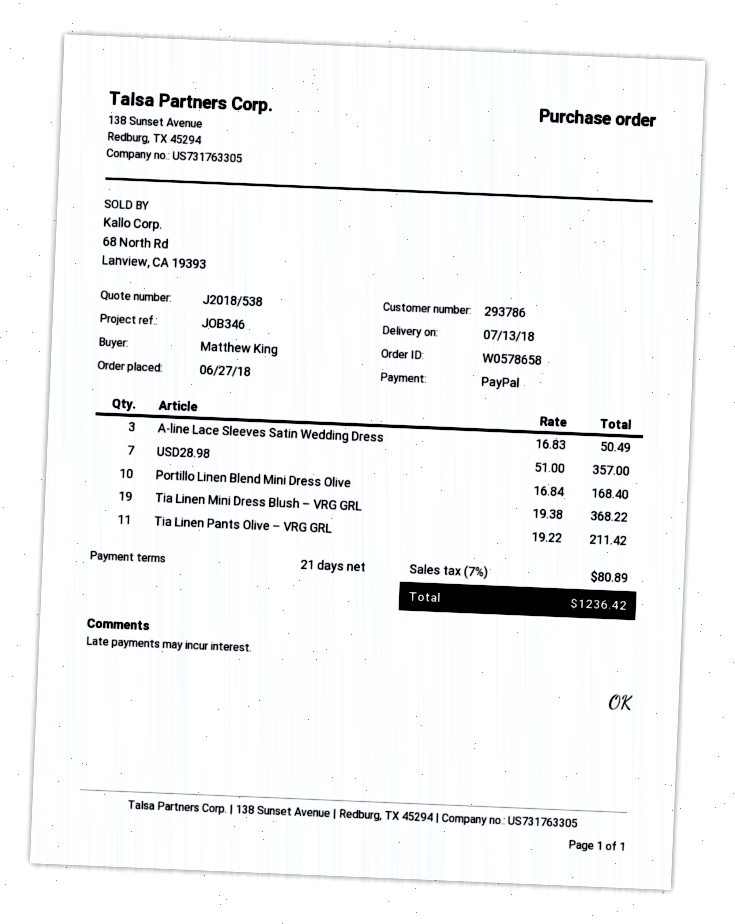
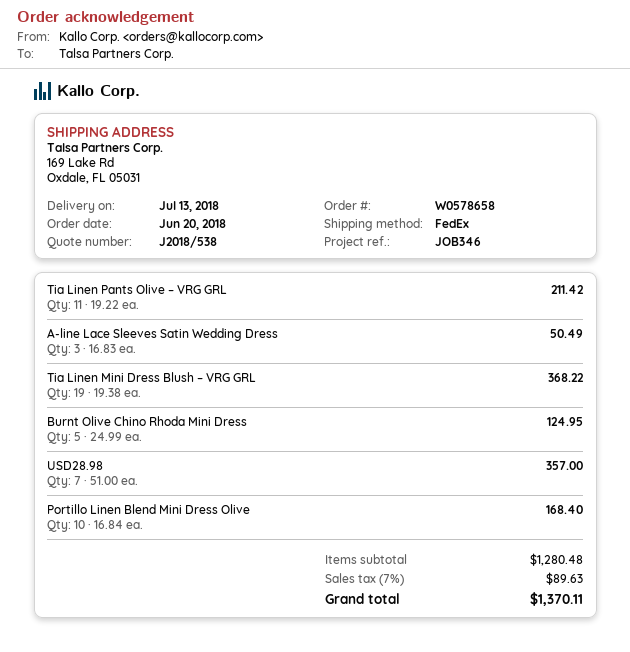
order date: 2018-06-27 -> 2018-06-20
Burnt Olive Chino Rhoda Mini Dress: none -> 5 x 24.99 = 124.95
tax: 7% = 80.89 -> 7% = 89.63
total: 1236.42 -> 1370.11

